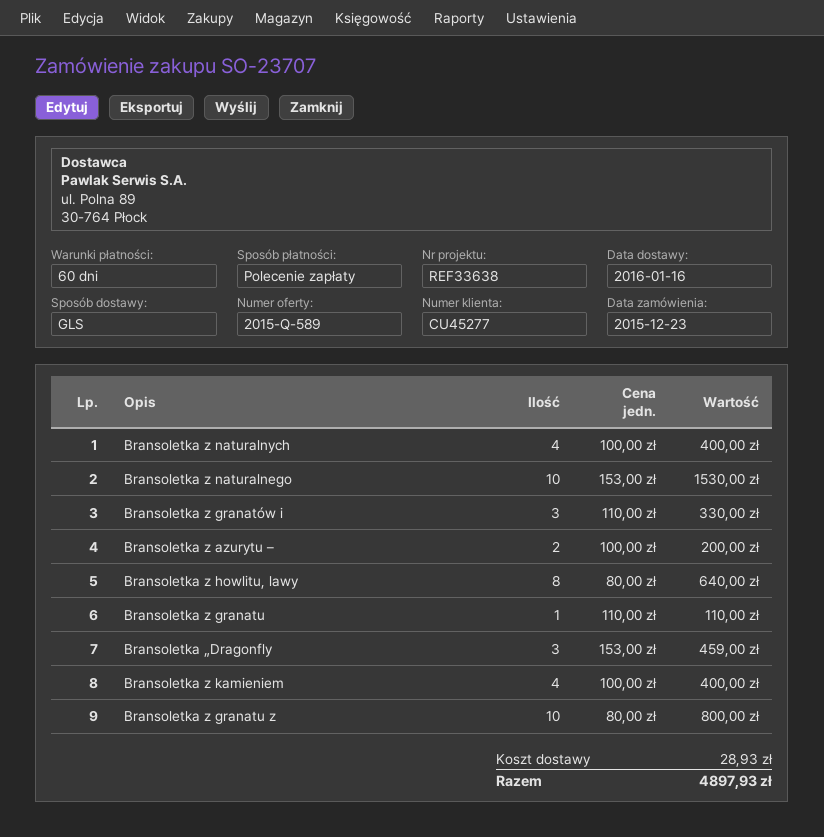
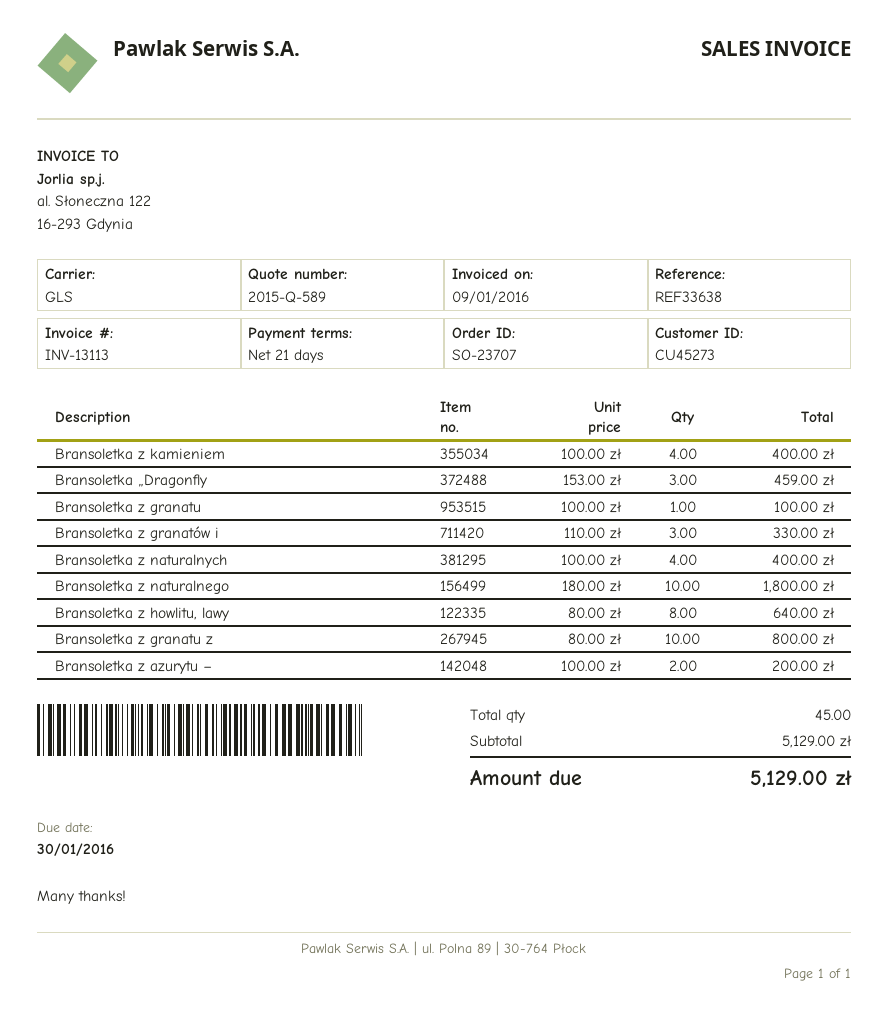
payment terms: 60 days -> 21 days
customer number: CU45277 -> CU45273
Bransoletka z naturalnego: 10 x 153.00 = 1530.00 -> 10 x 180.00 = 1800.00
Bransoletka z granatu: 1 x 110.00 = 110.00 -> 1 x 100.00 = 100.00
shipping: 28.93 -> none
total: 4897.93 -> 5129.00

